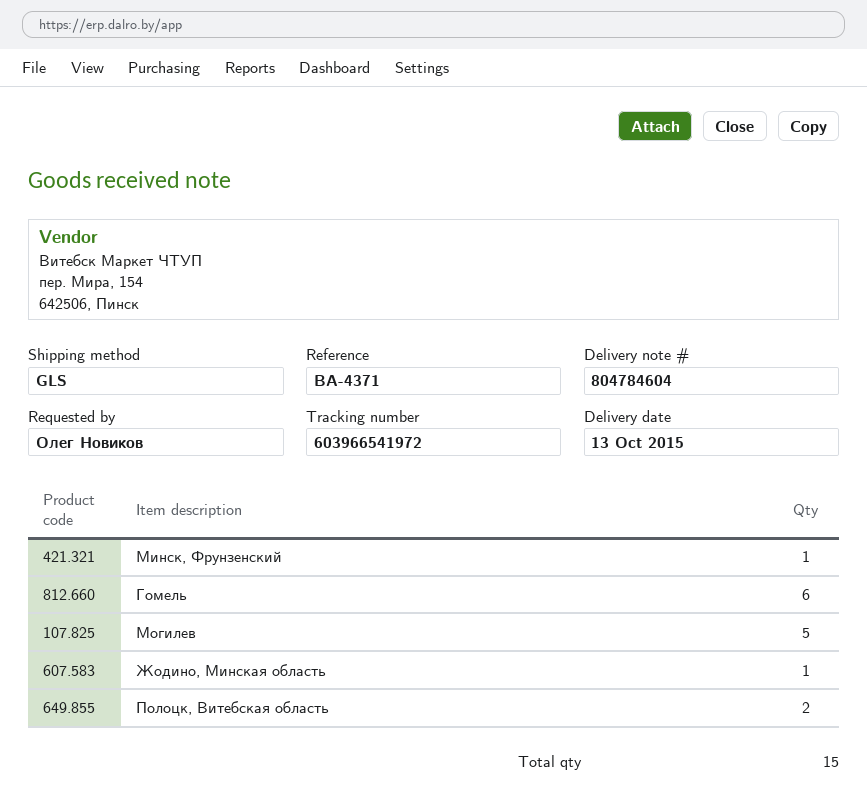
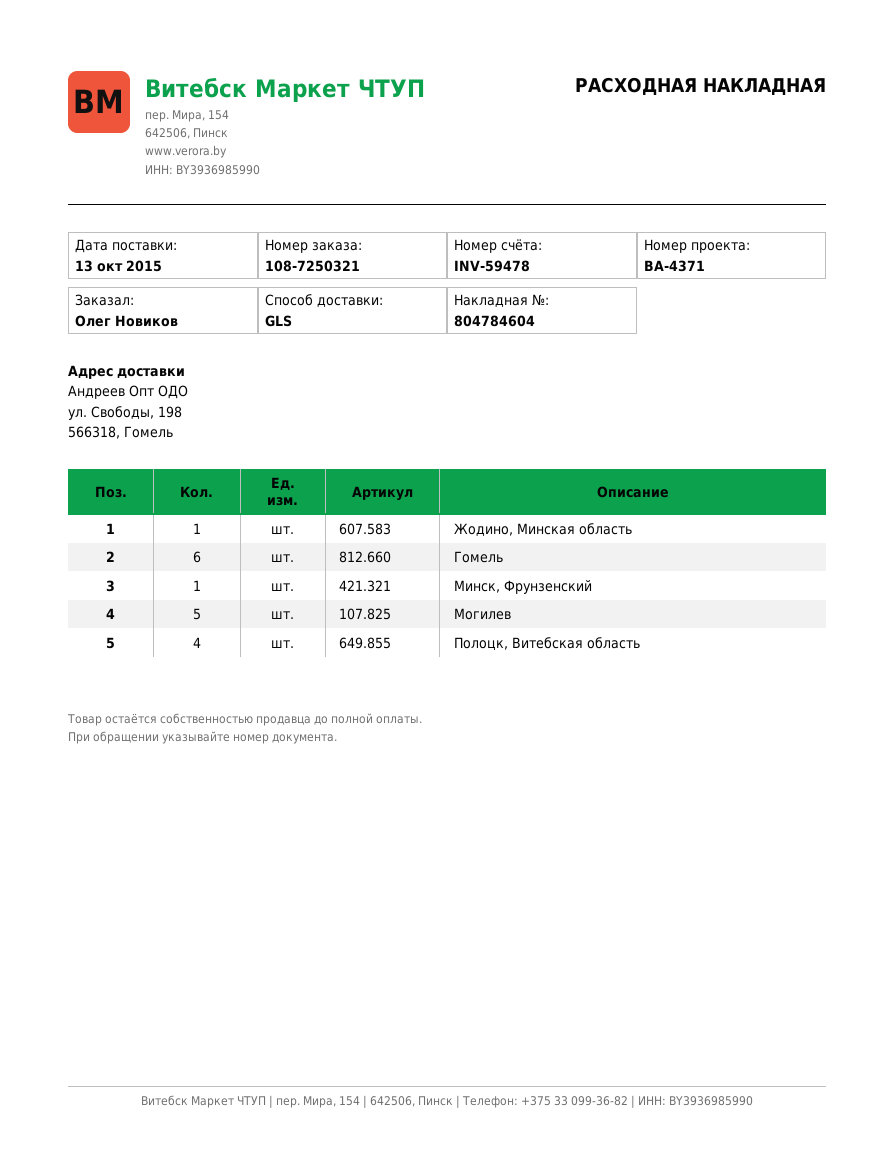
Полоцк, Витебская область: 2 -> 4

